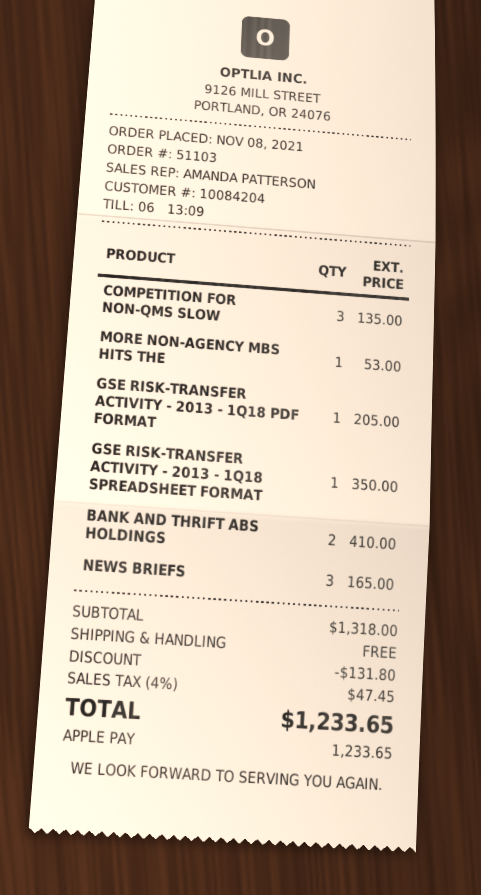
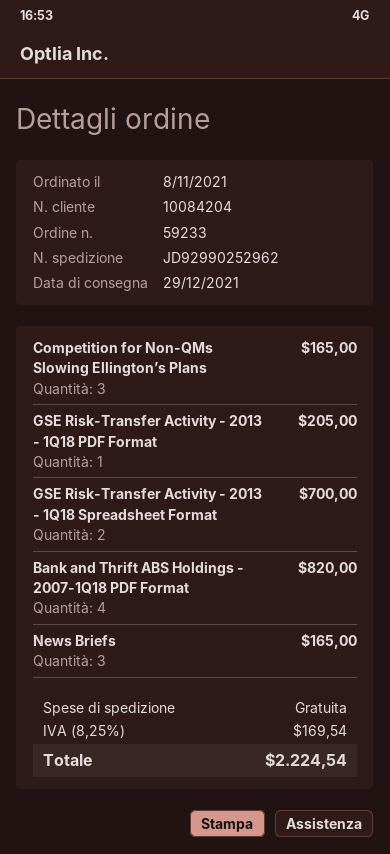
order number: 51103 -> 59233
COMPETITION FOR NON-QMS SLOW: 3 for 135.00 -> 3 for 165.00
MORE NON-AGENCY MBS HITS THE: 1 for 53.00 -> none
GSE RISK-TRANSFER ACTIVITY - 2013 - 1Q18 SPREADSHEET FORMAT: 1 for 350.00 -> 2 for 700.00
BANK AND THRIFT ABS HOLDINGS: 2 for 410.00 -> 4 for 820.00
discount: 131.80 -> none
tax: 4% = 47.45 -> 8.25% = 169.54
total: 1233.65 -> 2224.54

